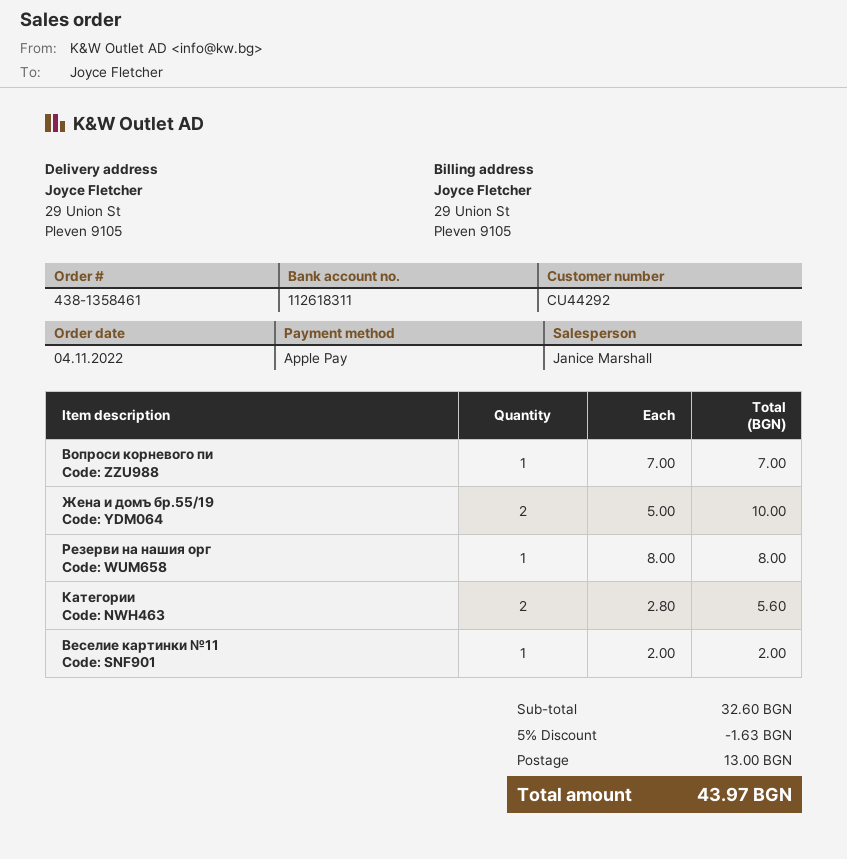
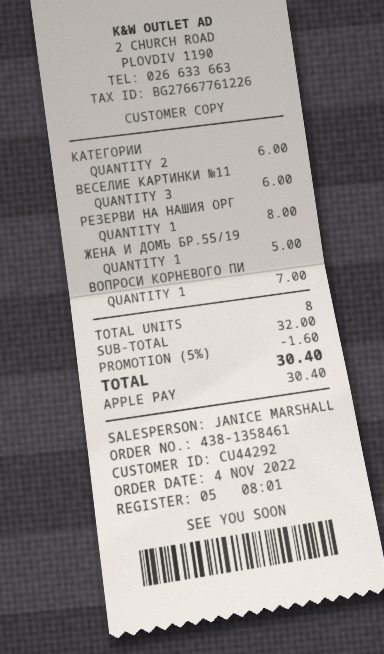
Жена и домъ бр.55/19: 2 for 10.00 -> 1 for 5.00
Категории: 2 for 5.60 -> 2 for 6.00
Веселие картинки №11: 1 for 2.00 -> 3 for 6.00
subtotal: 32.60 -> 32.00
discount: 5% = 1.63 -> 5% = 1.60
shipping: 13.00 -> none
total: 43.97 -> 30.40

